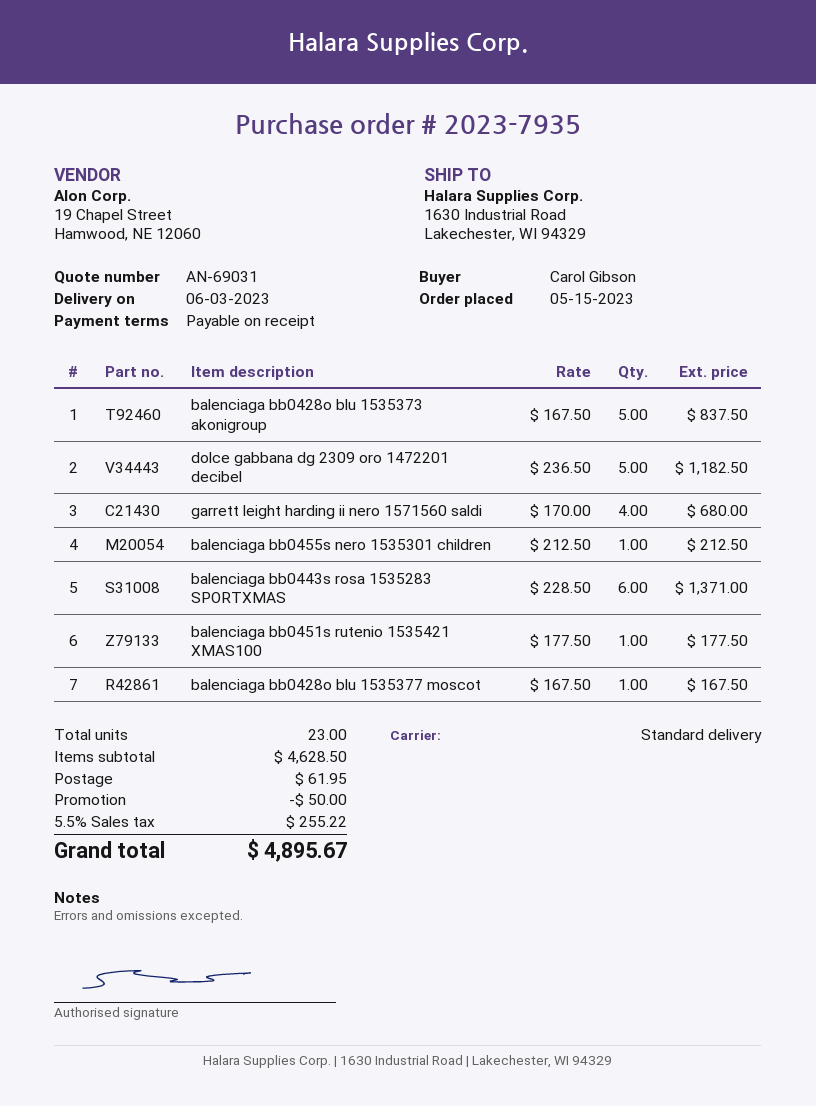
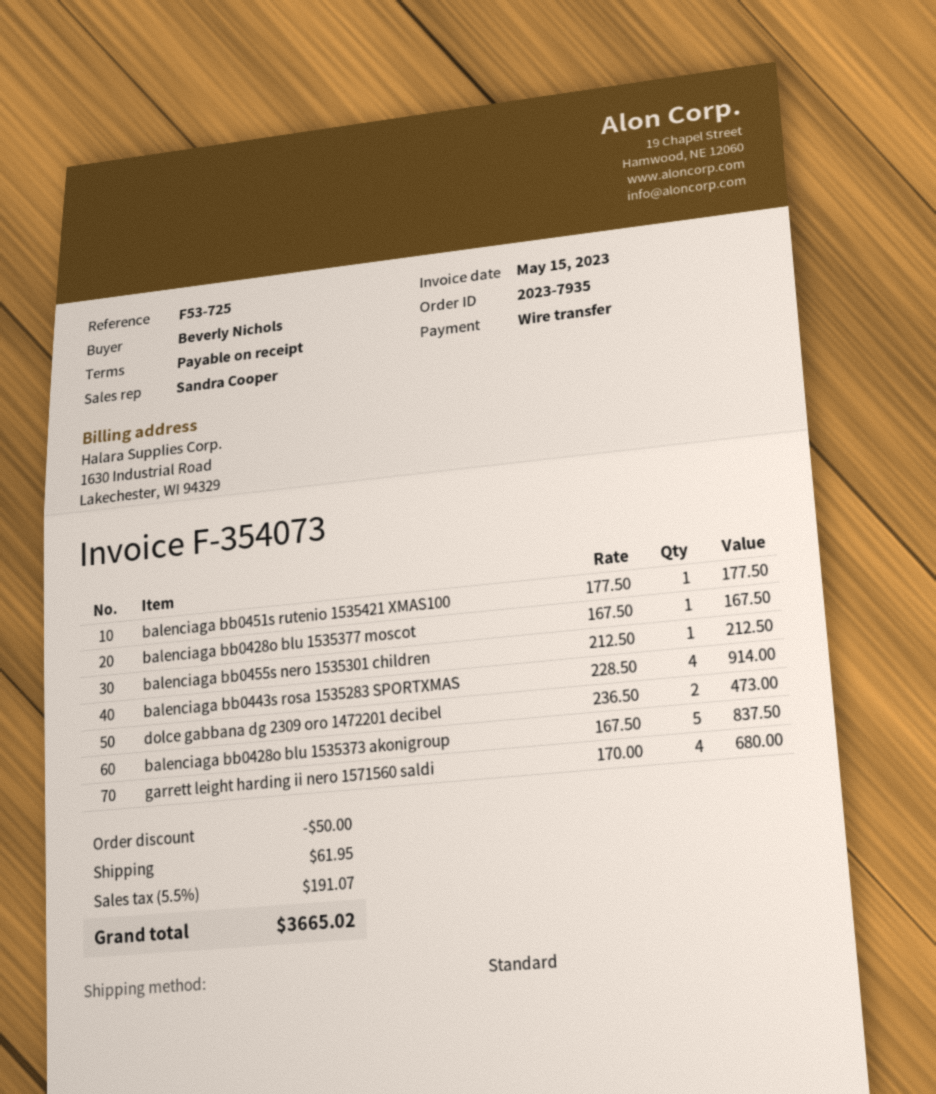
ordered by: Carol Gibson -> Beverly Nichols
dolce gabbana dg 2309 oro 1472201 decibel: 5 x 236.50 = 1182.50 -> 2 x 236.50 = 473.00
balenciaga bb0443s rosa 1535283 SPORTXMAS: 6 x 228.50 = 1371.00 -> 4 x 228.50 = 914.00
tax: 5.5% = 255.22 -> 5.5% = 191.07
total: 4895.67 -> 3665.02

